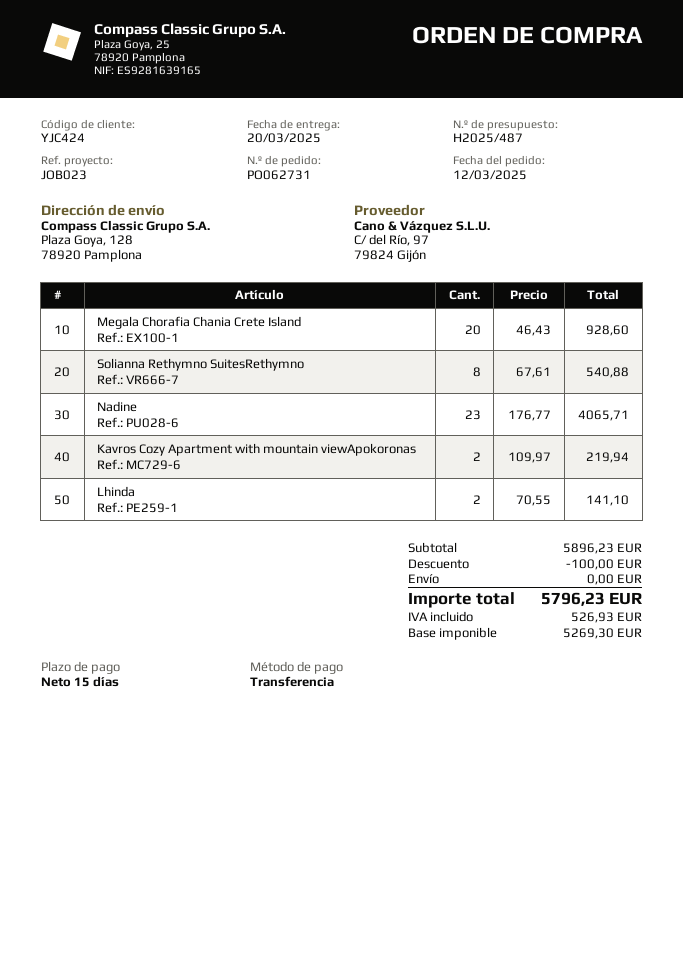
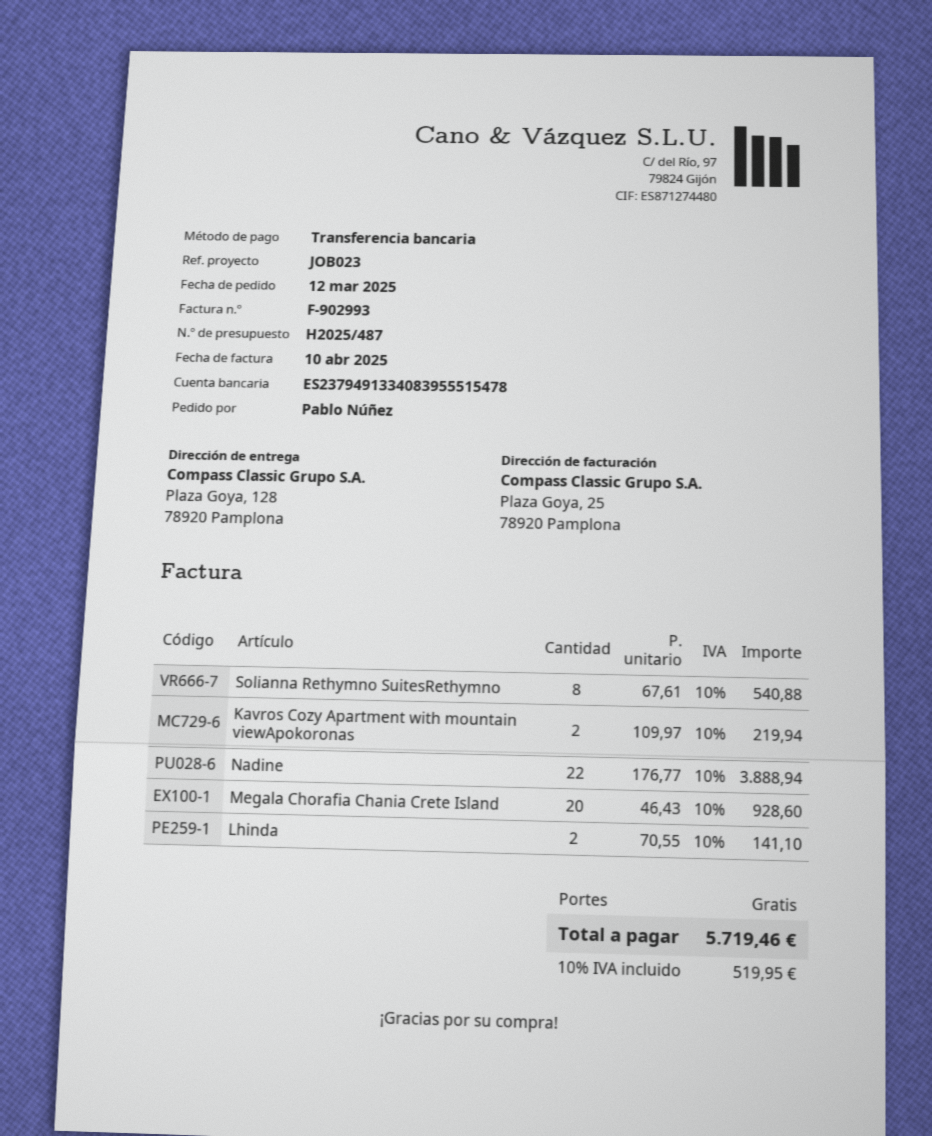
Nadine: 23 x 176.77 = 4065.71 -> 22 x 176.77 = 3888.94
discount: 100.00 -> none
tax: 526.93 -> 519.95
total: 5796.23 -> 5719.46

